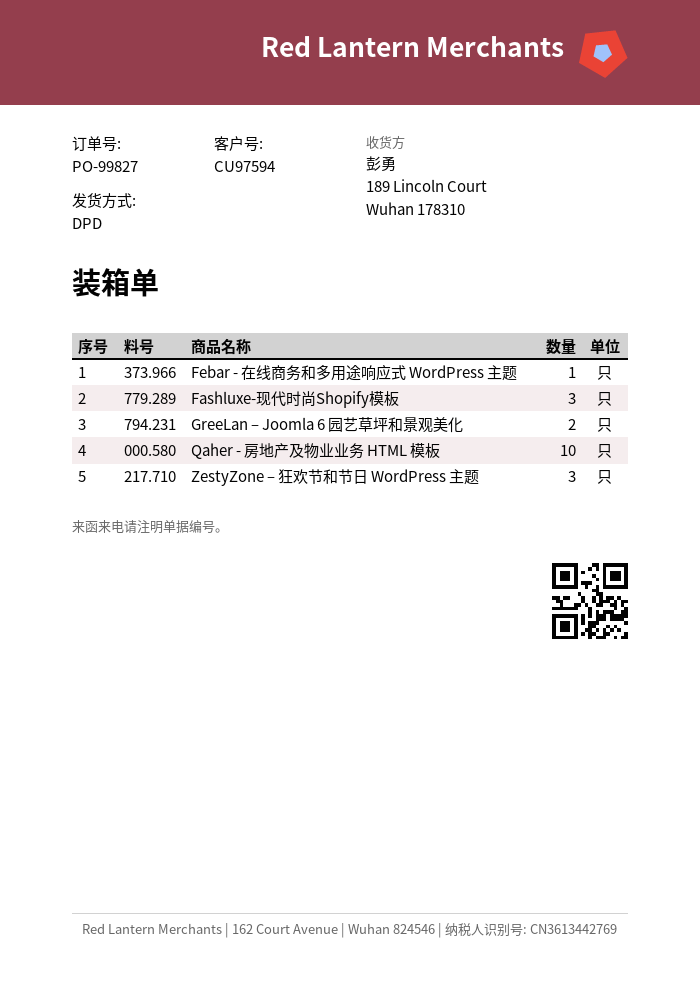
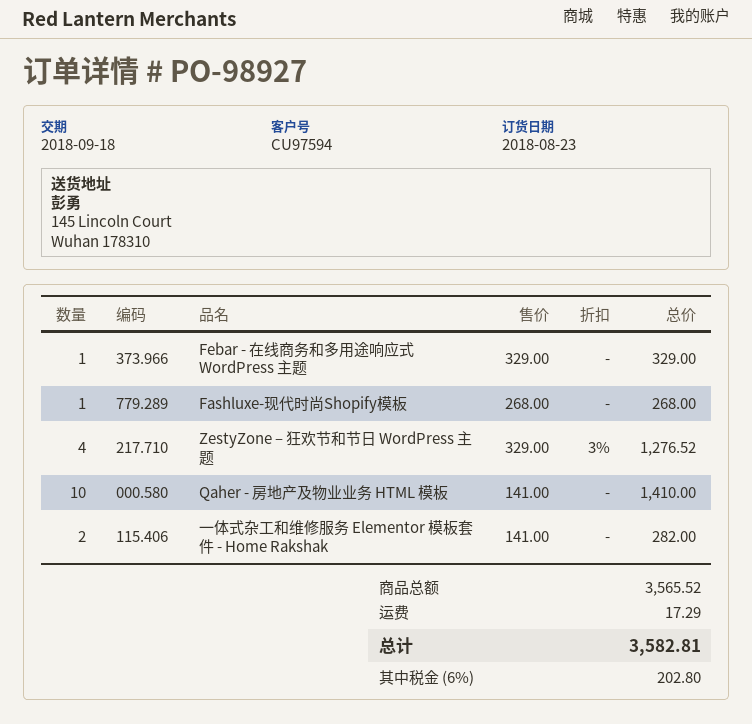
order number: PO-99827 -> PO-98927
ship to: 189 Lincoln Court, Wuhan 178310 -> 145 Lincoln Court, Wuhan 178310
Fashluxe-现代时尚Shopify模板: 3 -> 1
GreeLan – Joomla 6 园艺草坪和景观美化: 2 -> none
ZestyZone – 狂欢节和节日 WordPress 主题: 3 -> 4
一体式杂工和维修服务 Elementor 模板套件 - Home Rakshak: none -> 2

